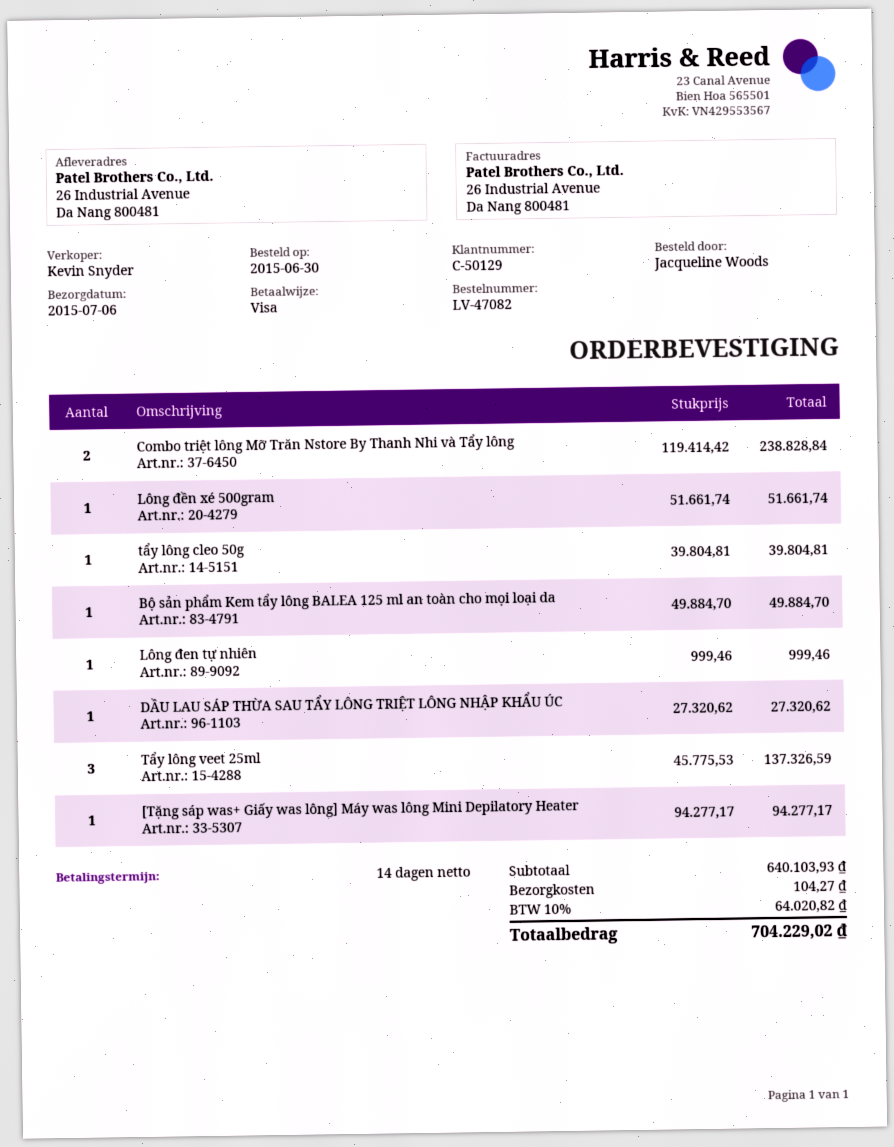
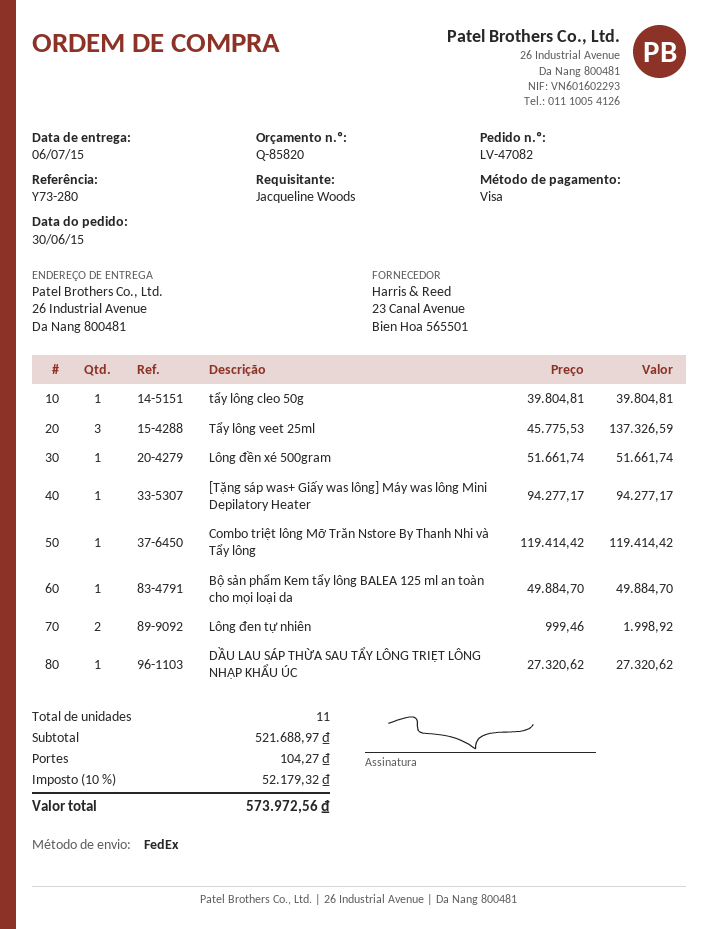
Combo triệt lông Mỡ Trăn Nstore By Thanh Nhi và Tẩy lông: 2 x 119414.42 = 238828.84 -> 1 x 119414.42 = 119414.42
Lông đen tự nhiên: 1 x 999.46 = 999.46 -> 2 x 999.46 = 1998.92
subtotal: 640103.93 -> 521688.97
tax: 10% = 64020.82 -> 10% = 52179.32
total: 704229.02 -> 573972.56

